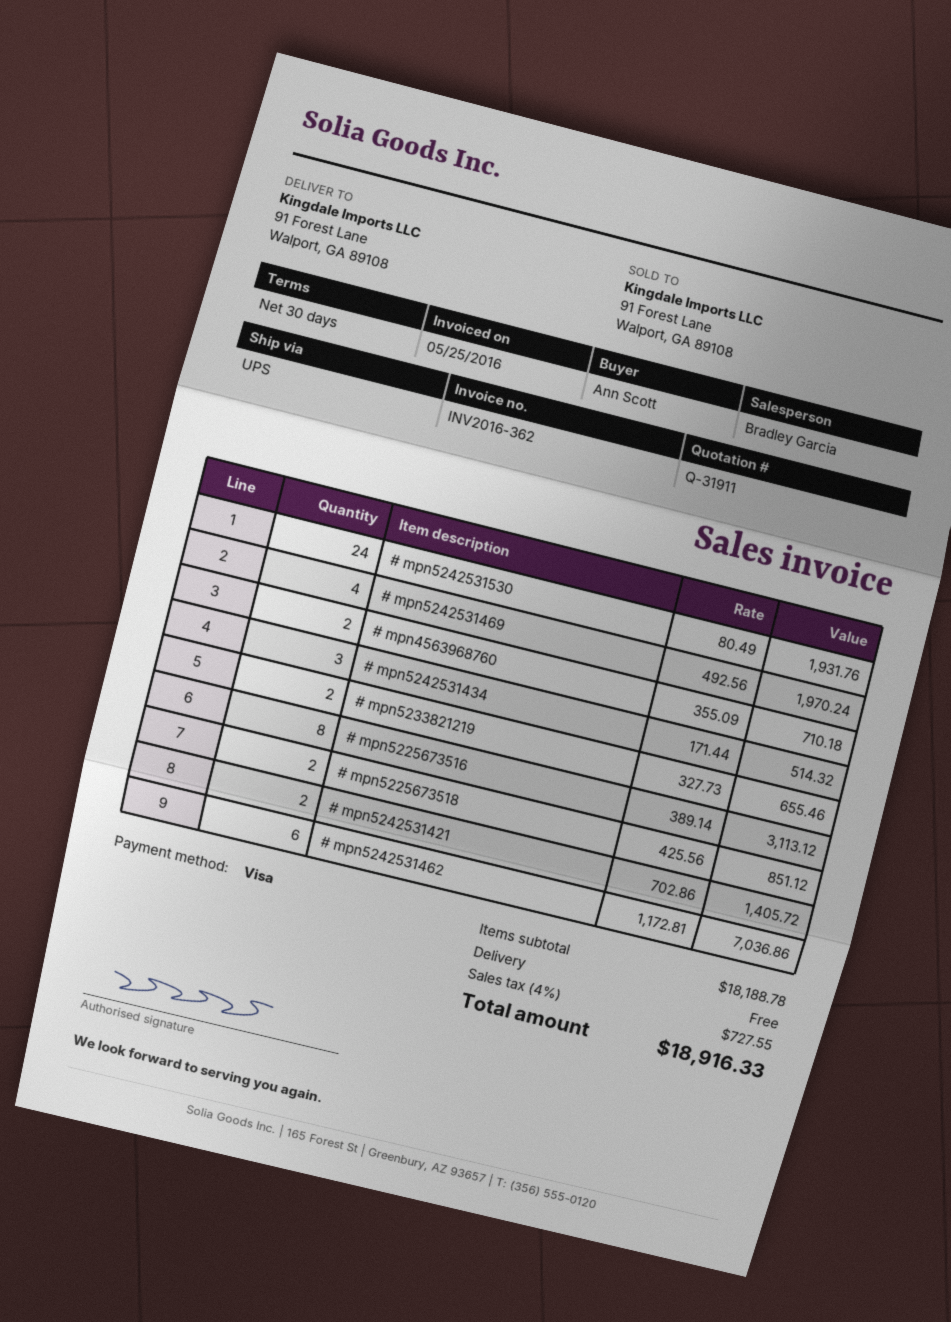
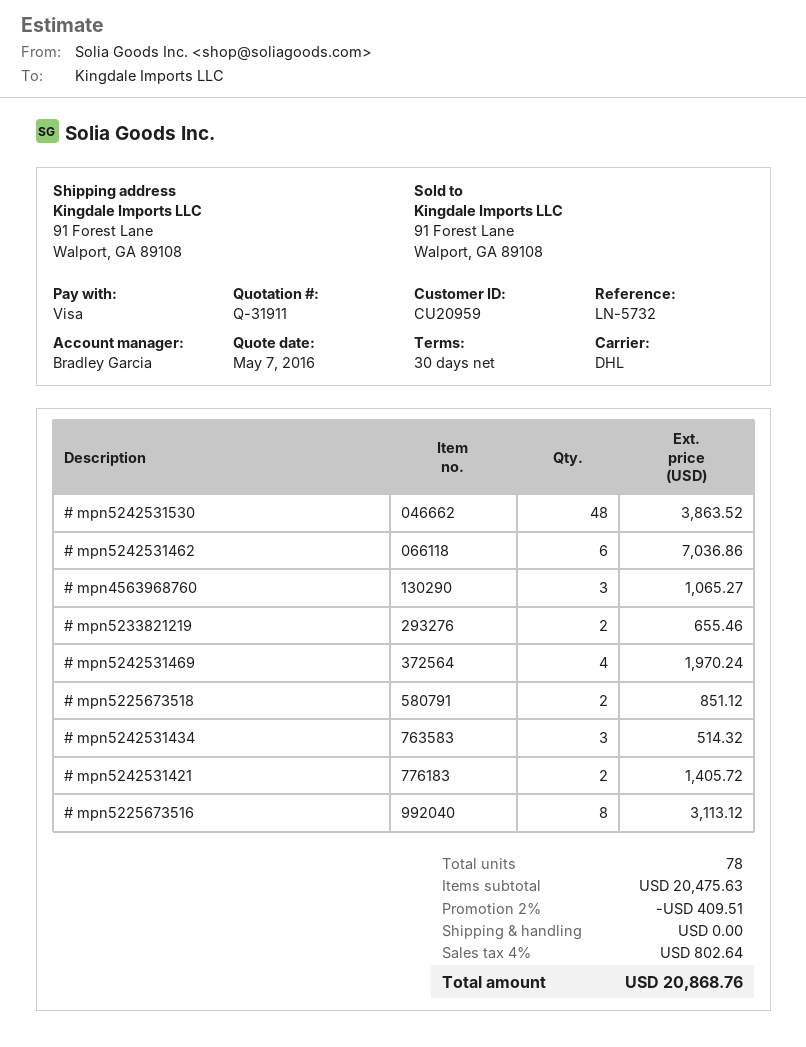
shipping method: UPS -> DHL
# mpn5242531530: 24 for 1931.76 -> 48 for 3863.52
# mpn4563968760: 2 for 710.18 -> 3 for 1065.27
subtotal: 18188.78 -> 20475.63
discount: none -> 2% = 409.51
tax: 4% = 727.55 -> 4% = 802.64
total: 18916.33 -> 20868.76

